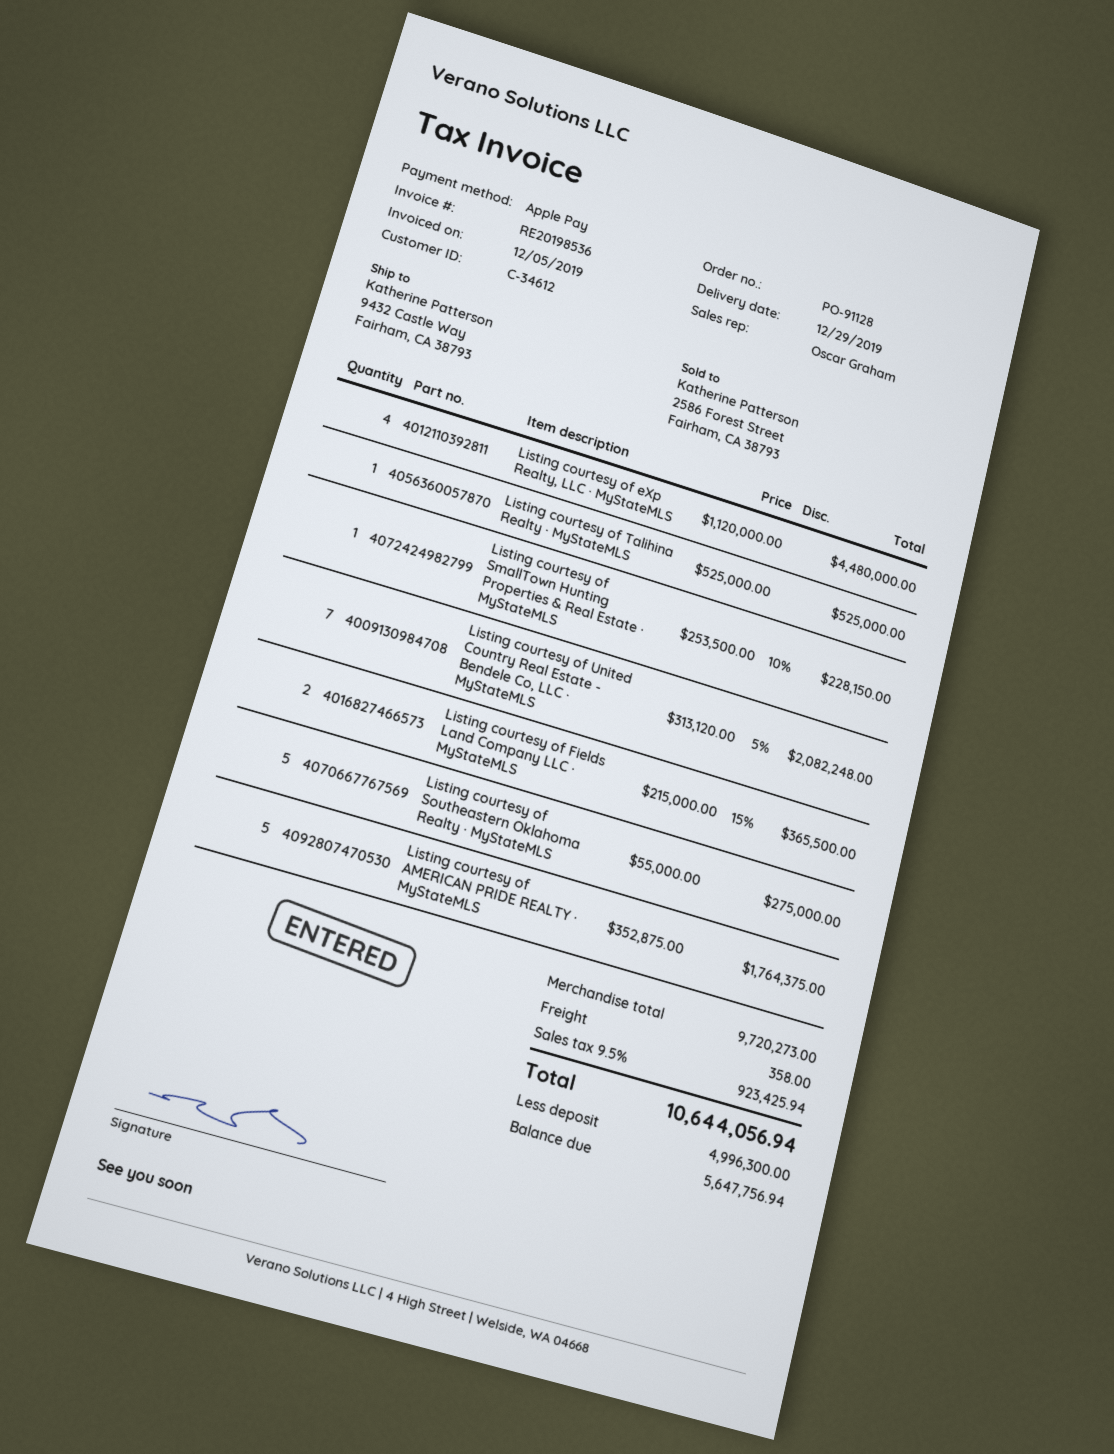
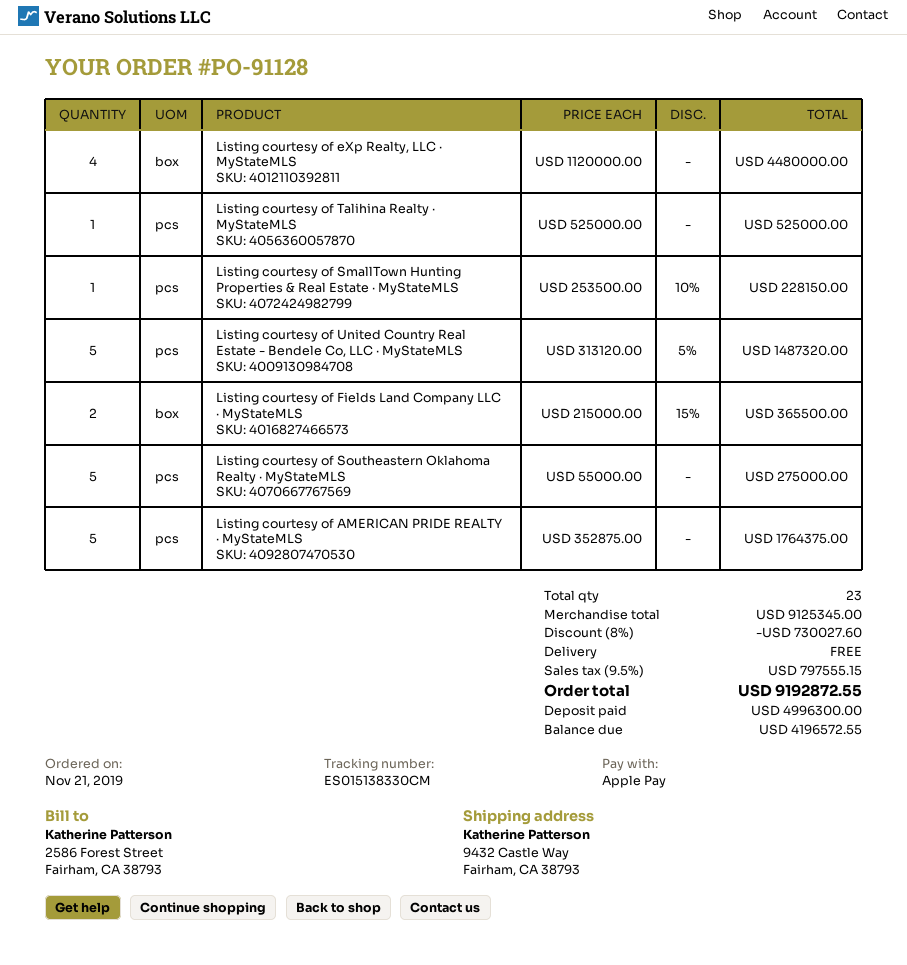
Listing courtesy of United Country Real Estate - Bendele Co, LLC · MyStateMLS: 7 x 313120.00 - 5% = 2082248.00 -> 5 x 313120.00 - 5% = 1487320.00
subtotal: 9720273.00 -> 9125345.00
discount: none -> 8% = 730027.60
shipping: 358.00 -> 0.00
tax: 9.5% = 923425.94 -> 9.5% = 797555.15
total: 10644056.94 -> 9192872.55
balance: 5647756.94 -> 4196572.55

